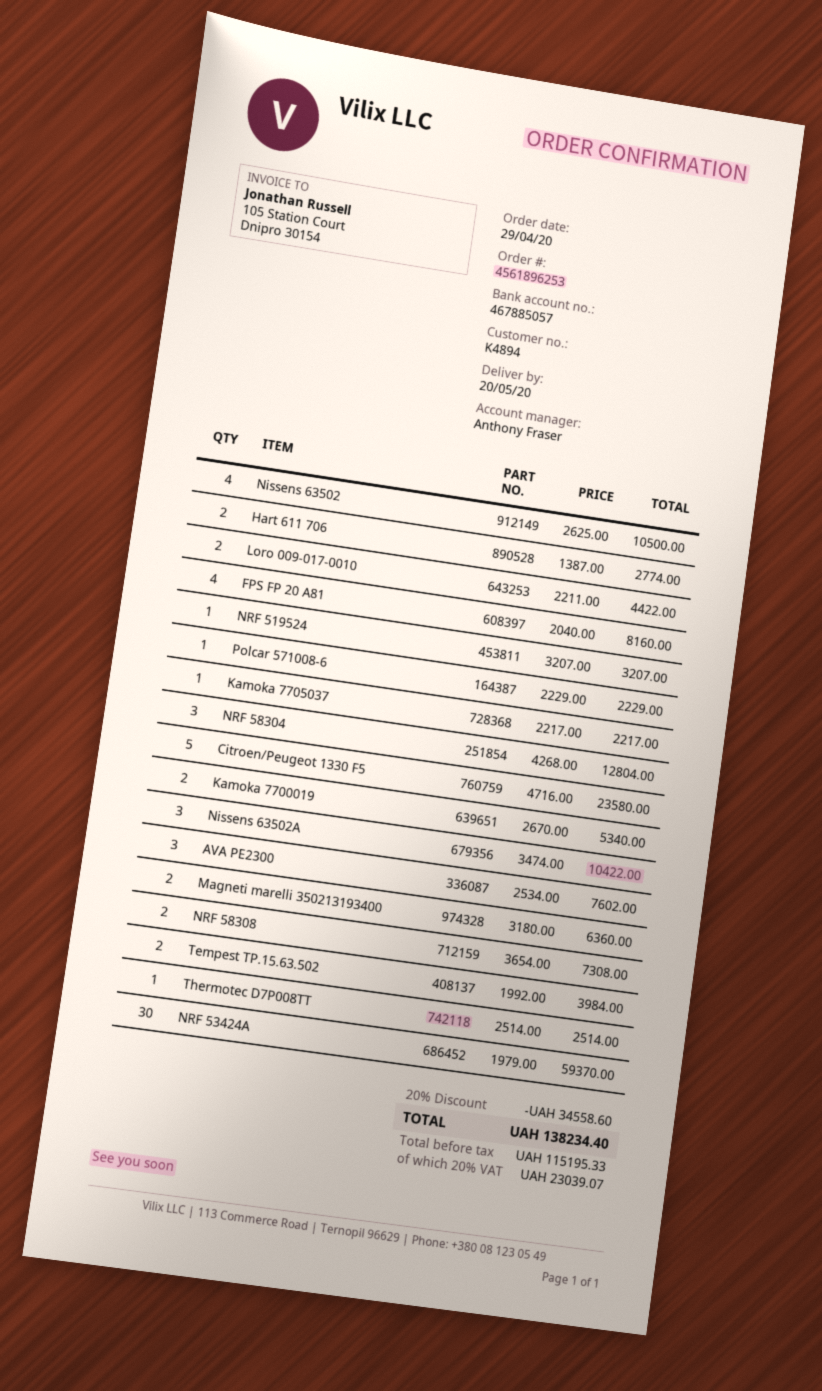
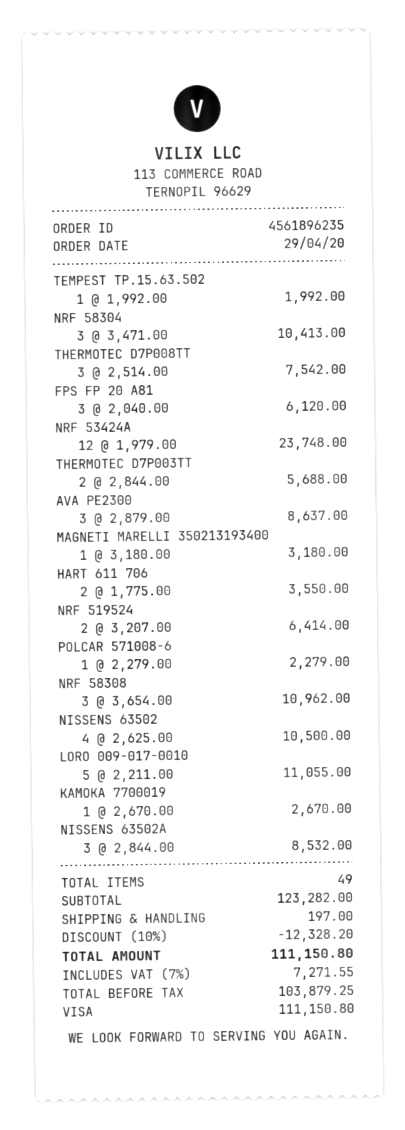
order number: 4561896253 -> 4561896235
Hart 611 706: 2 x 1387.00 = 2774.00 -> 2 x 1775.00 = 3550.00
Loro 009-017-0010: 2 x 2211.00 = 4422.00 -> 5 x 2211.00 = 11055.00
FPS FP 20 A81: 4 x 2040.00 = 8160.00 -> 3 x 2040.00 = 6120.00
NRF 519524: 1 x 3207.00 = 3207.00 -> 2 x 3207.00 = 6414.00
Polcar 571008-6: 1 x 2229.00 = 2229.00 -> 1 x 2279.00 = 2279.00
Kamoka 7705037: 1 x 2217.00 = 2217.00 -> none
NRF 58304: 3 x 4268.00 = 12804.00 -> 3 x 3471.00 = 10413.00
Citroen/Peugeot 1330 F5: 5 x 4716.00 = 23580.00 -> none
Kamoka 7700019: 2 x 2670.00 = 5340.00 -> 1 x 2670.00 = 2670.00
Nissens 63502A: 3 x 3474.00 = 10422.00 -> 3 x 2844.00 = 8532.00
AVA PE2300: 3 x 2534.00 = 7602.00 -> 3 x 2879.00 = 8637.00
Magneti marelli 350213193400: 2 x 3180.00 = 6360.00 -> 1 x 3180.00 = 3180.00
NRF 58308: 2 x 3654.00 = 7308.00 -> 3 x 3654.00 = 10962.00
Tempest TP.15.63.502: 2 x 1992.00 = 3984.00 -> 1 x 1992.00 = 1992.00
Thermotec D7P008TT: 1 x 2514.00 = 2514.00 -> 3 x 2514.00 = 7542.00
NRF 53424A: 30 x 1979.00 = 59370.00 -> 12 x 1979.00 = 23748.00
THERMOTEC D7P003TT: none -> 2 x 2844.00 = 5688.00
discount: 20% = 34558.60 -> 10% = 12328.20
shipping: none -> 197.00
net: 115195.33 -> 103879.25
tax: 20% = 23039.07 -> 7% = 7271.55
total: 138234.40 -> 111150.80

